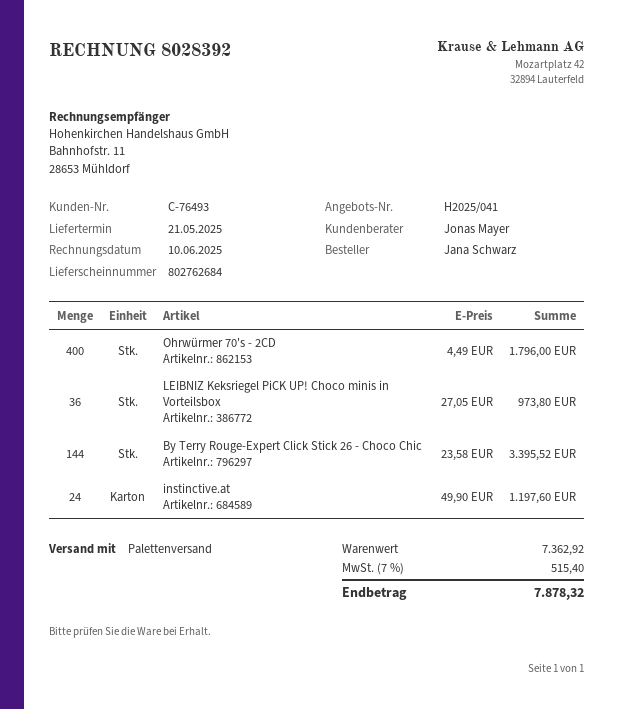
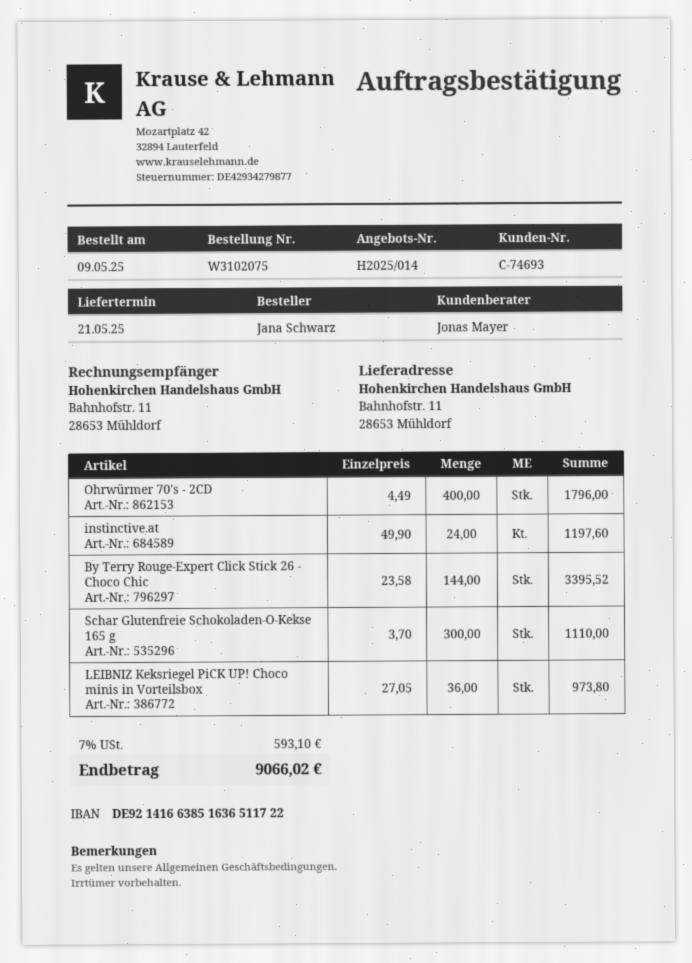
quote number: H2025/041 -> H2025/014
customer number: C-76493 -> C-74693
Schar Glutenfreie Schokoladen-O-Kekse 165 g: none -> 300 x 3.70 = 1110.00
tax: 7% = 515.40 -> 7% = 593.10
total: 7878.32 -> 9066.02

